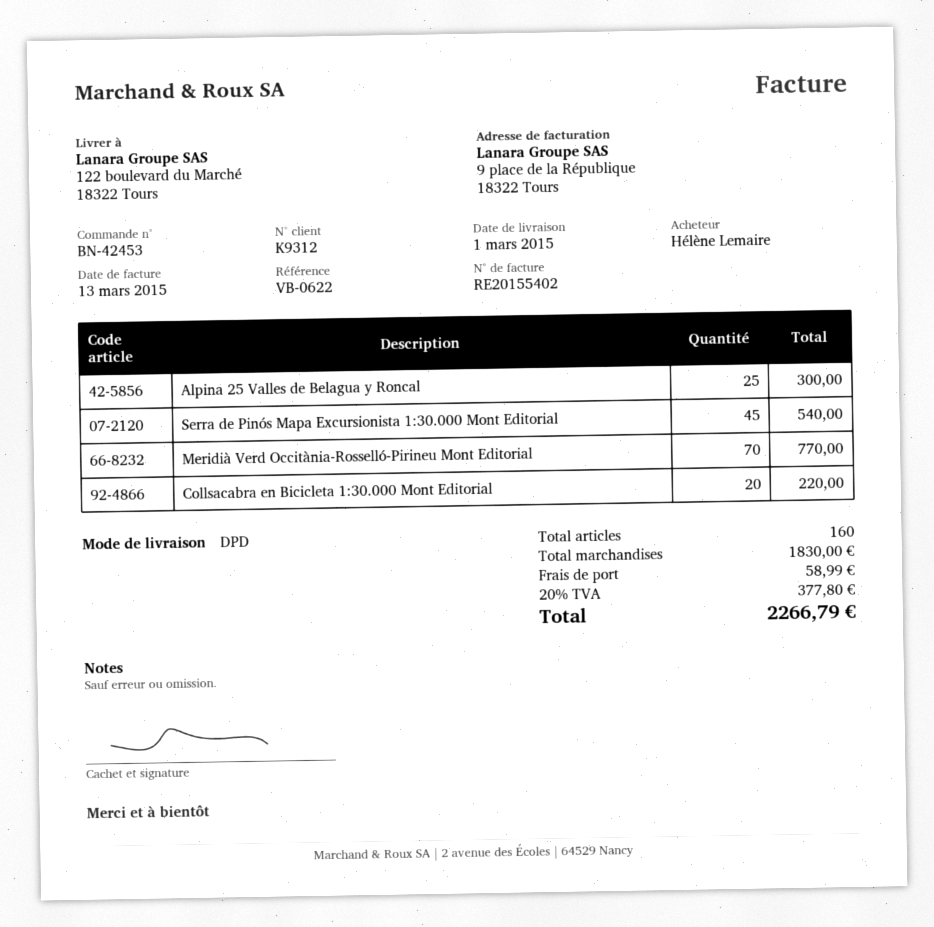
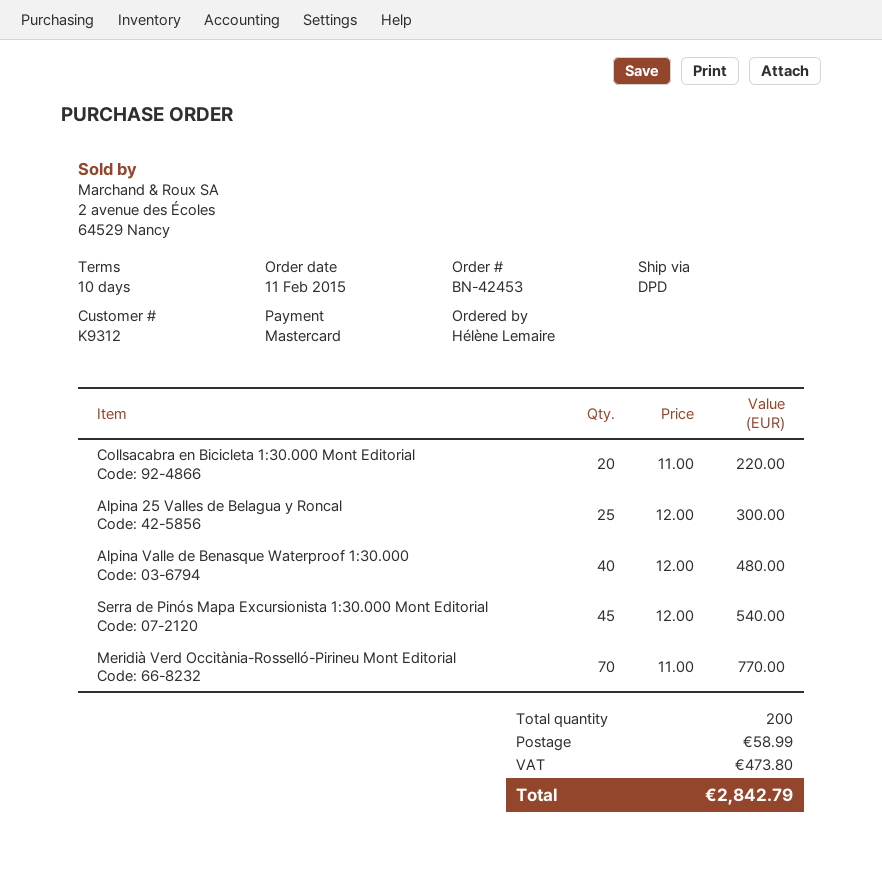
Alpina Valle de Benasque Waterproof 1:30.000: none -> 40 for 480.00
total quantity: 160 -> 200
tax: 377.80 -> 473.80
total: 2266.79 -> 2842.79

